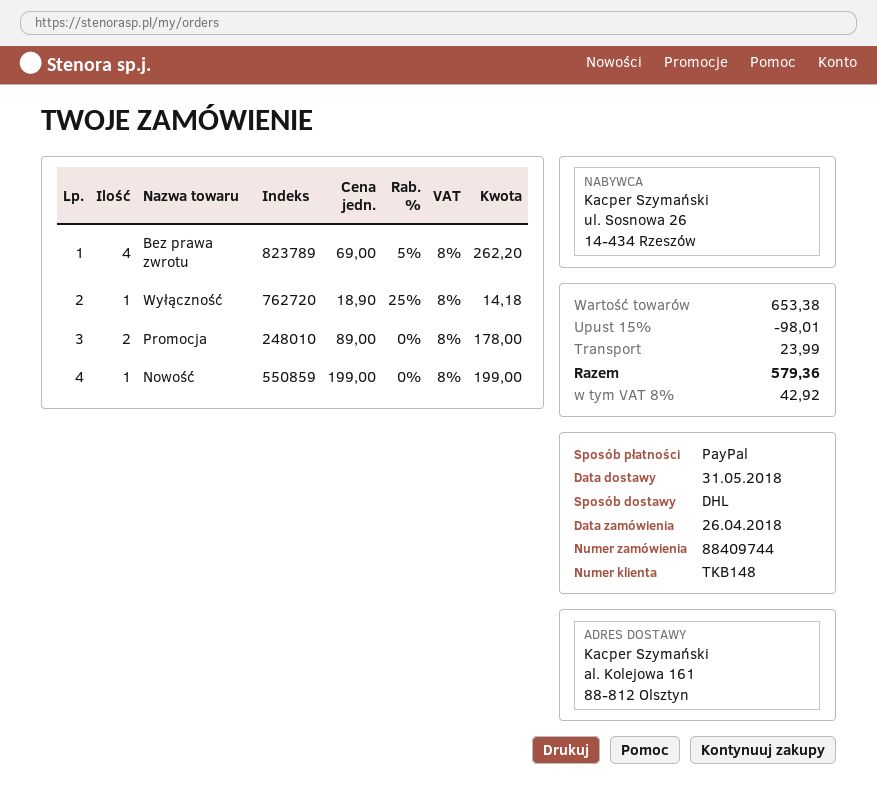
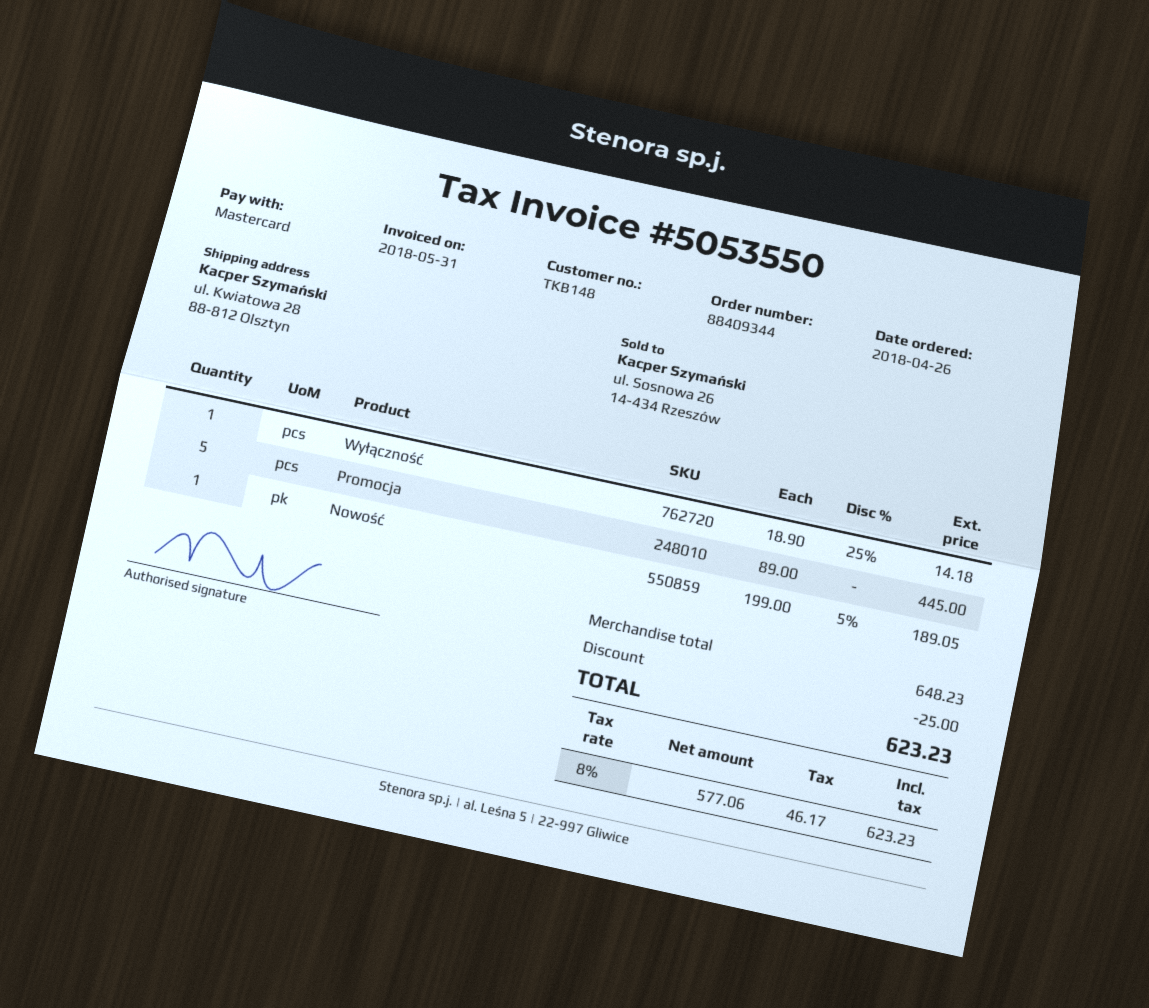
order number: 88409744 -> 88409344
payment method: PayPal -> Mastercard
ship to: al. Kolejowa 161, 88-812 Olsztyn -> ul. Kwiatowa 28, 88-812 Olsztyn
Bez prawa zwrotu: 4 x 69.00 - 5% = 262.20 -> none
Promocja: 2 x 89.00 = 178.00 -> 5 x 89.00 = 445.00
Nowość: 1 x 199.00 = 199.00 -> 1 x 199.00 - 5% = 189.05
subtotal: 653.38 -> 648.23
discount: 98.01 -> 25.00
shipping: 23.99 -> none
tax: 8% = 42.92 -> 8% = 46.17
total: 579.36 -> 623.23

